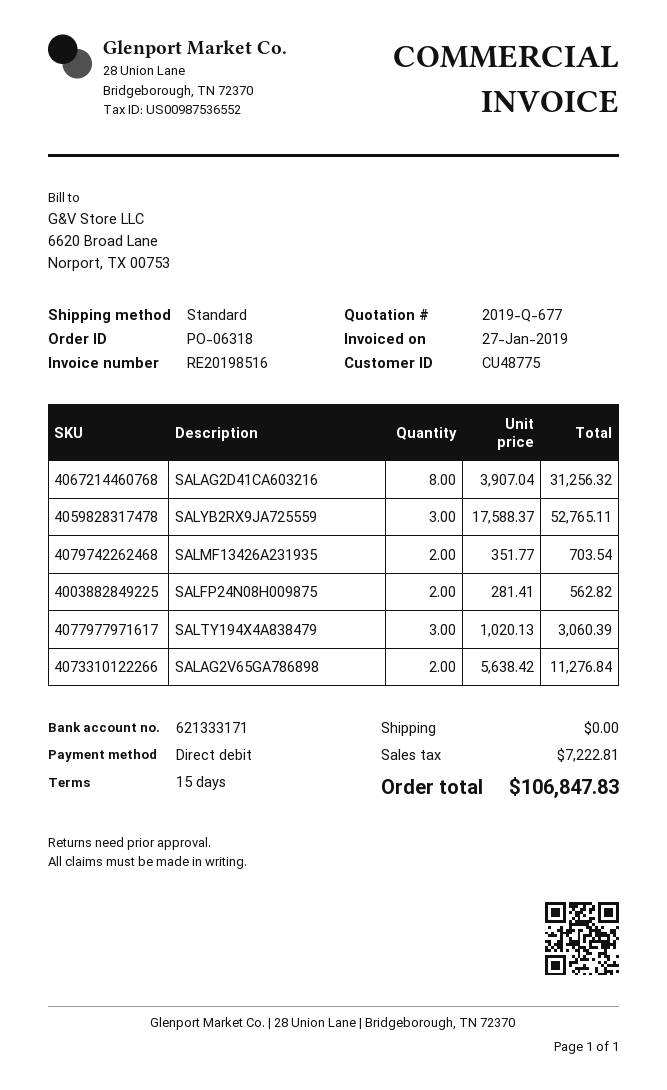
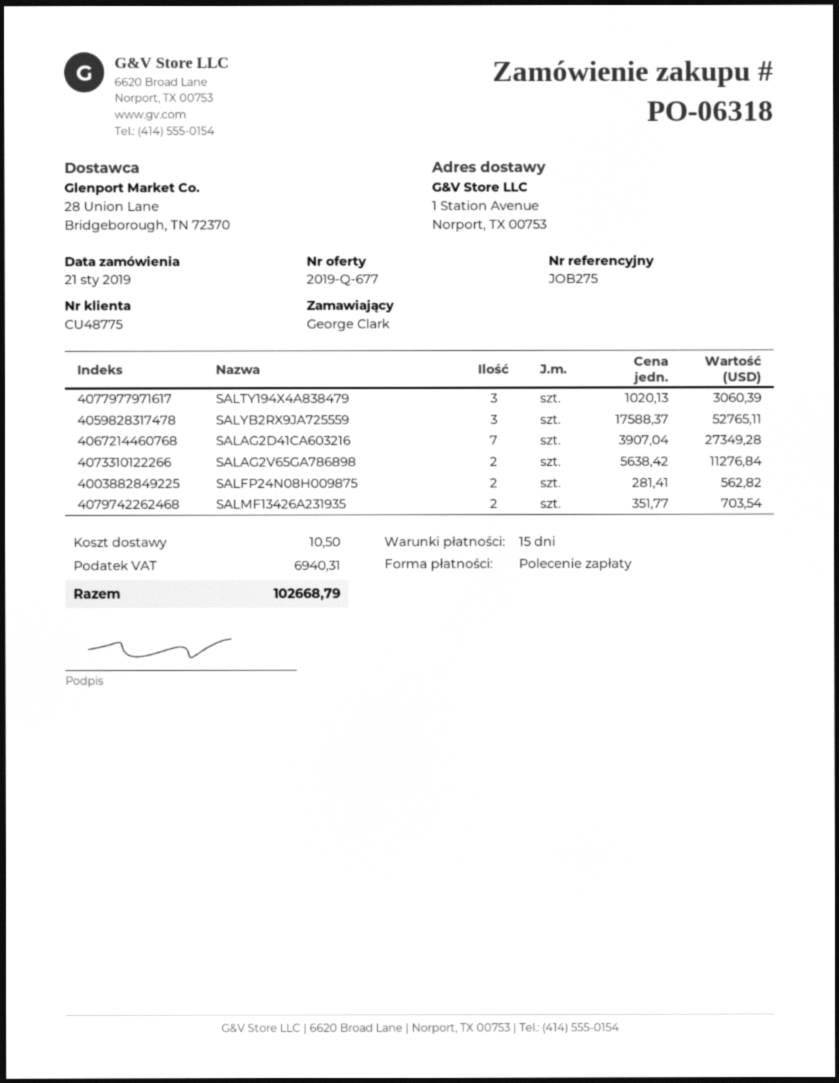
SALAG2D41CA603216: 8 x 3907.04 = 31256.32 -> 7 x 3907.04 = 27349.28
shipping: 0.00 -> 10.50
tax: 7222.81 -> 6940.31
total: 106847.83 -> 102668.79

